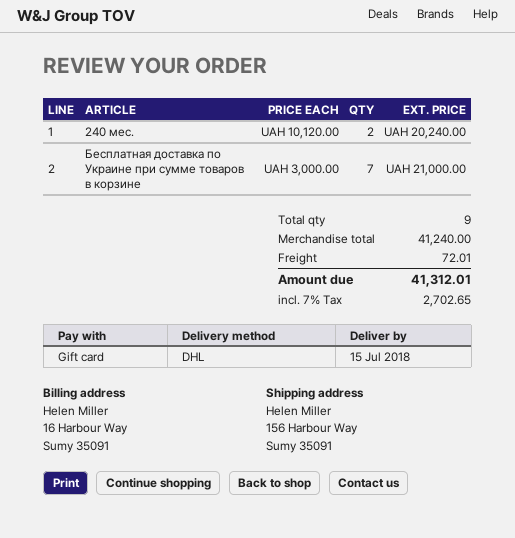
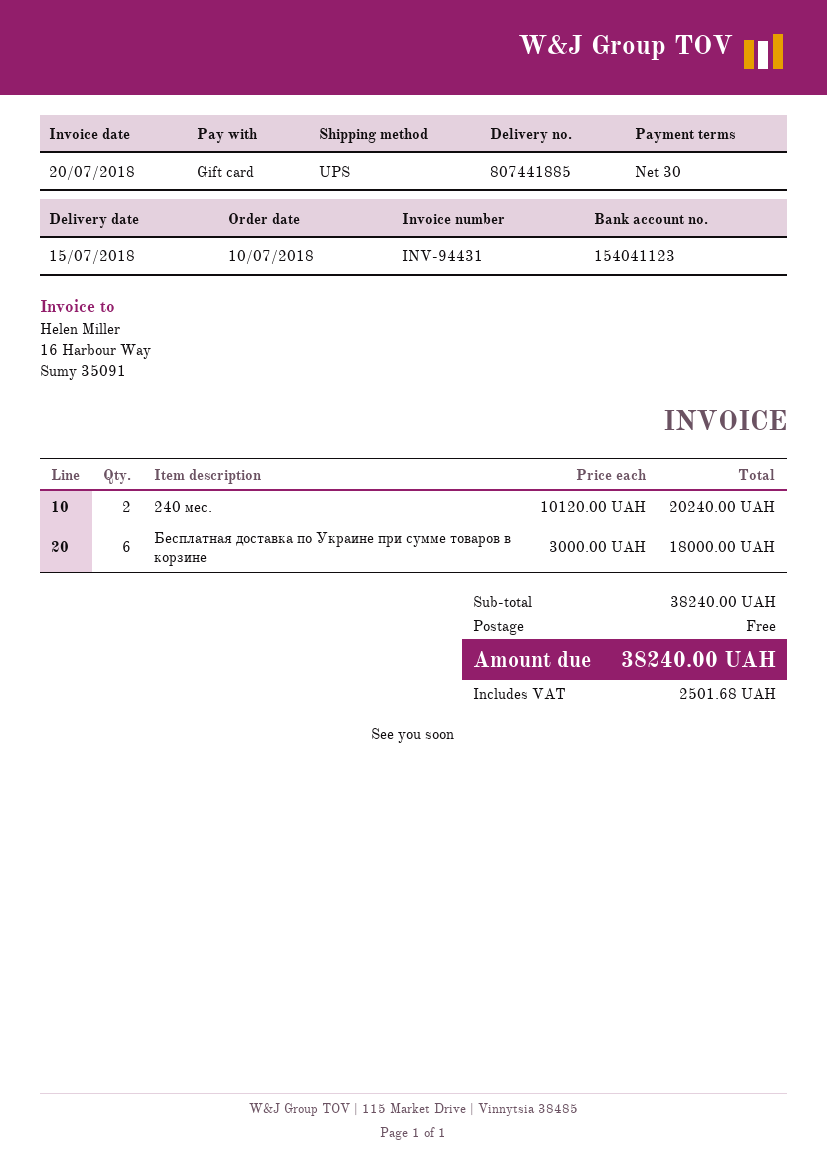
shipping method: DHL -> UPS
Бесплатная доставка по Украине при сумме товаров в корзине: 7 x 3000.00 = 21000.00 -> 6 x 3000.00 = 18000.00
subtotal: 41240.00 -> 38240.00
shipping: 72.01 -> 0.00
tax: 2702.65 -> 2501.68
total: 41312.01 -> 38240.00

